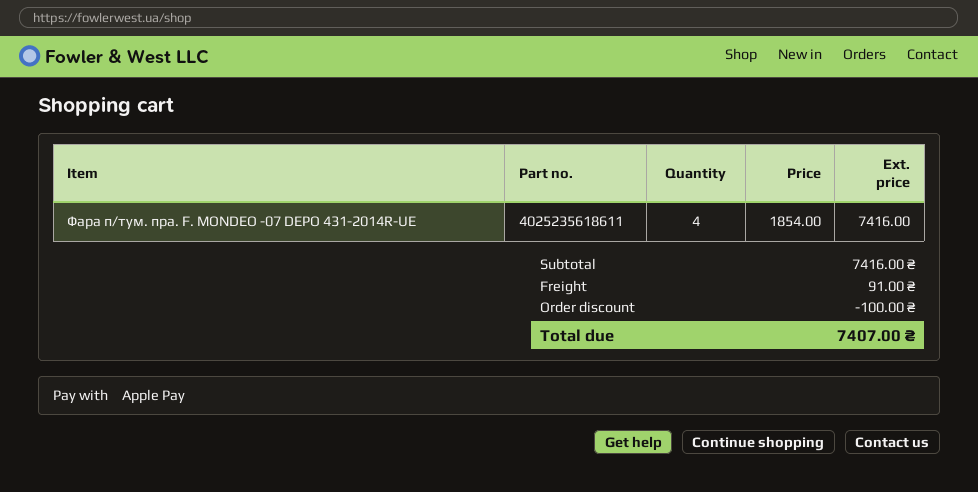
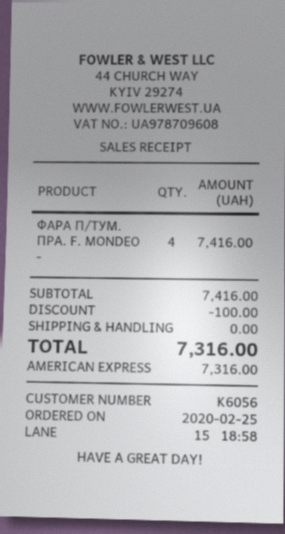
payment method: Apple Pay -> American Express
shipping: 91.00 -> 0.00
total: 7407.00 -> 7316.00

